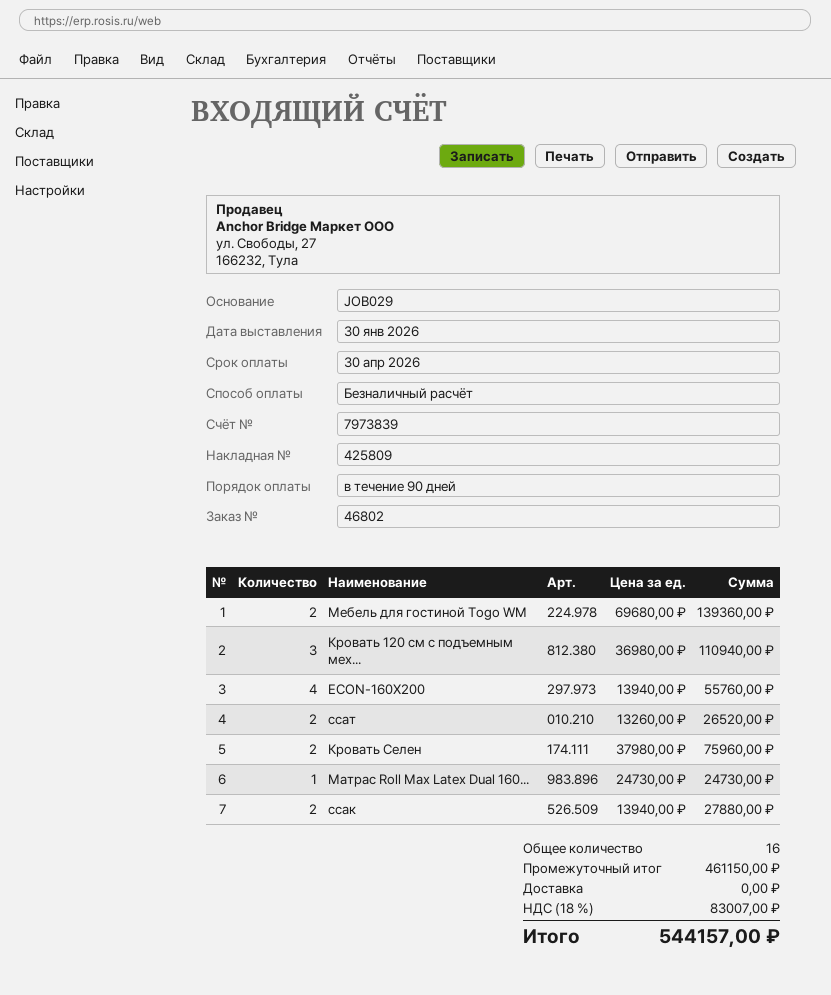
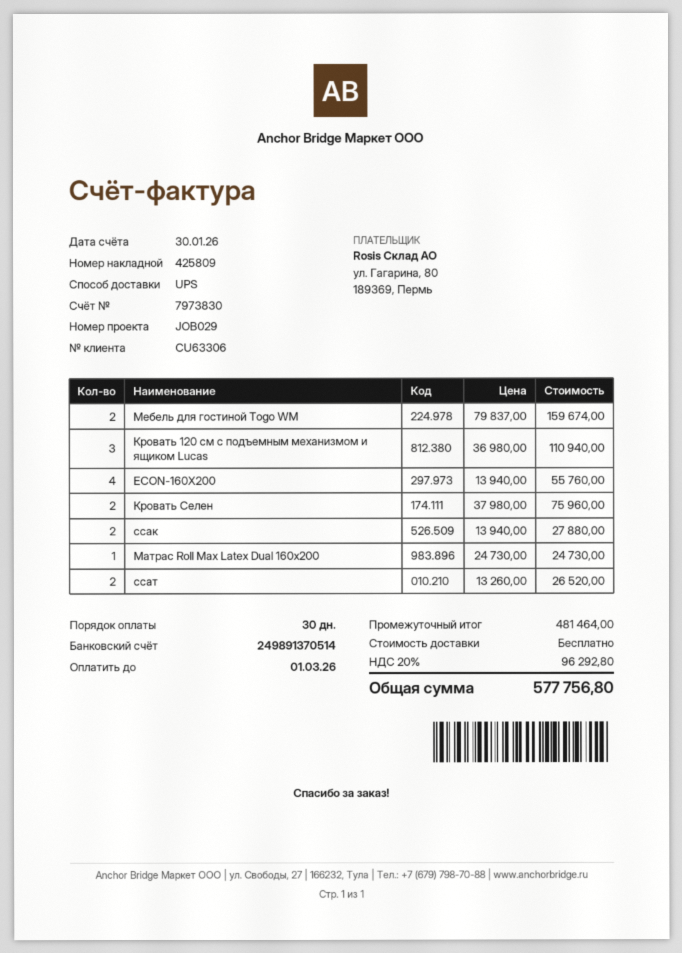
invoice number: 7973839 -> 7973830
payment terms: 90 days -> 30 days
due date: 2026-04-30 -> 2026-03-01
Мебель для гостиной Togo WM: 2 x 69680.00 = 139360.00 -> 2 x 79837.00 = 159674.00
subtotal: 461150.00 -> 481464.00
tax: 18% = 83007.00 -> 20% = 96292.80
total: 544157.00 -> 577756.80

